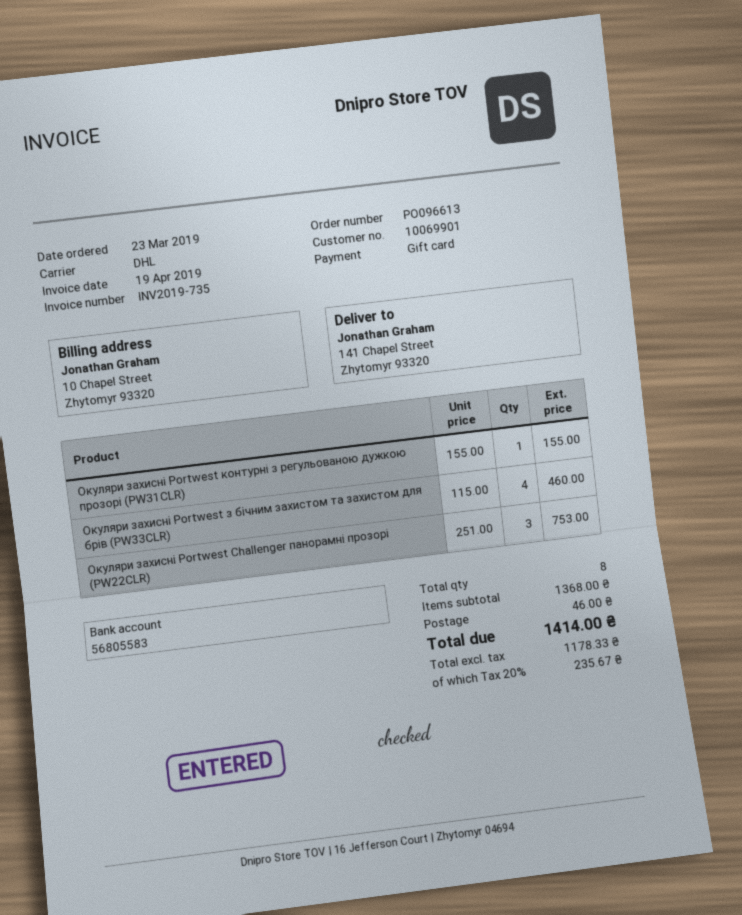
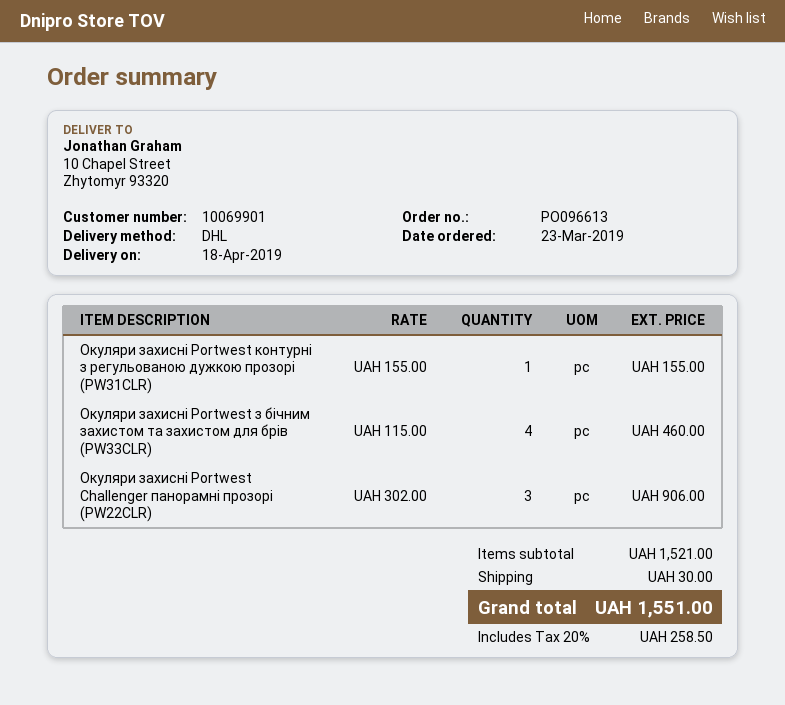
ship to: 141 Chapel Street, Zhytomyr 93320 -> 10 Chapel Street, Zhytomyr 93320
Окуляри захисні Portwest Challenger панорамні прозорі (PW22CLR): 3 x 251.00 = 753.00 -> 3 x 302.00 = 906.00
subtotal: 1368.00 -> 1521.00
shipping: 46.00 -> 30.00
tax: 20% = 235.67 -> 20% = 258.50
total: 1414.00 -> 1551.00

